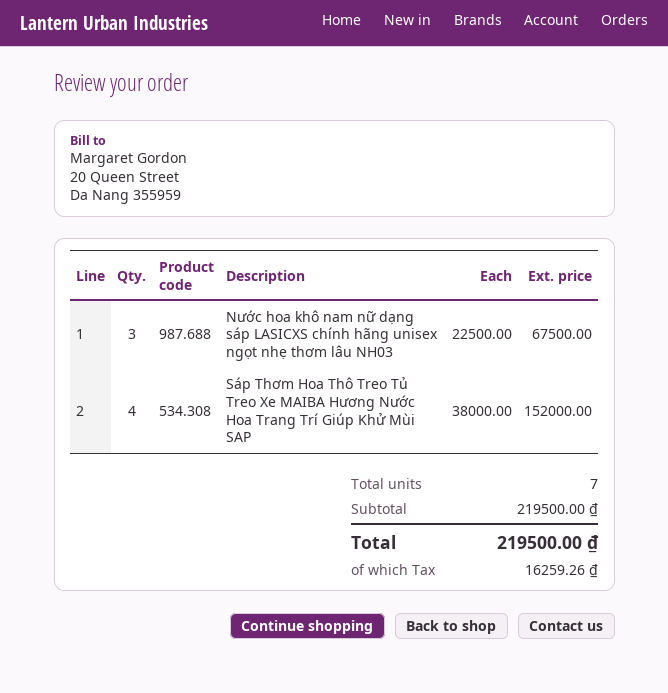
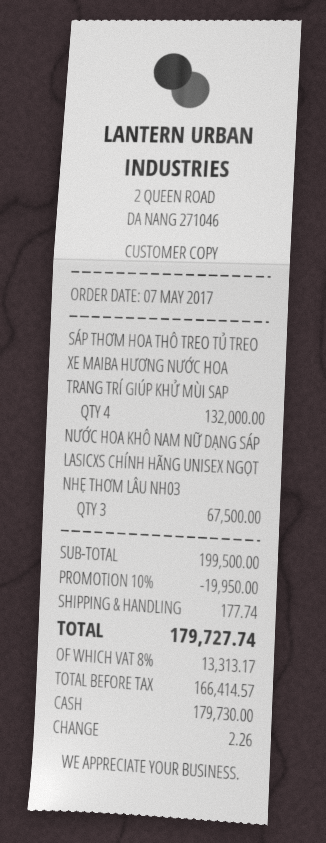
Sáp Thơm Hoa Thô Treo Tủ Treo Xe MAIBA Hương Nước Hoa Trang Trí Giúp Khử Mùi SAP: 4 for 152000.00 -> 4 for 132000.00
subtotal: 219500.00 -> 199500.00
discount: none -> 10% = 19950.00
shipping: none -> 177.74
tax: 16259.26 -> 13313.17
total: 219500.00 -> 179727.74

